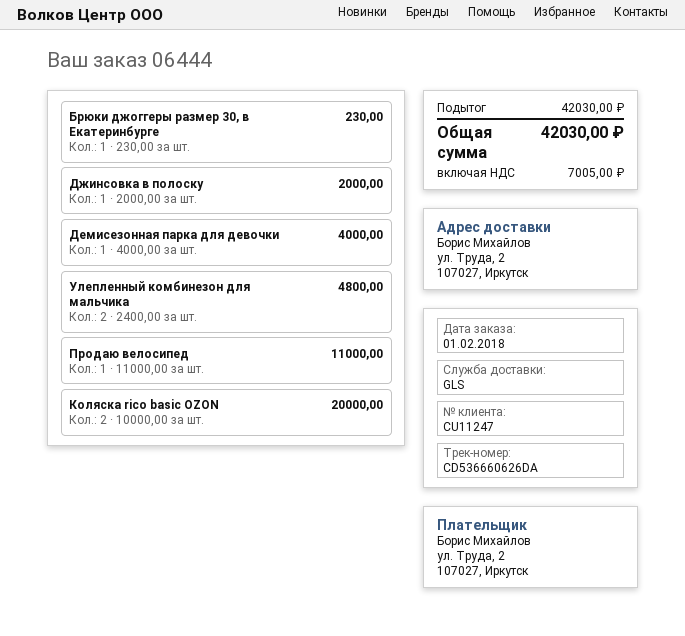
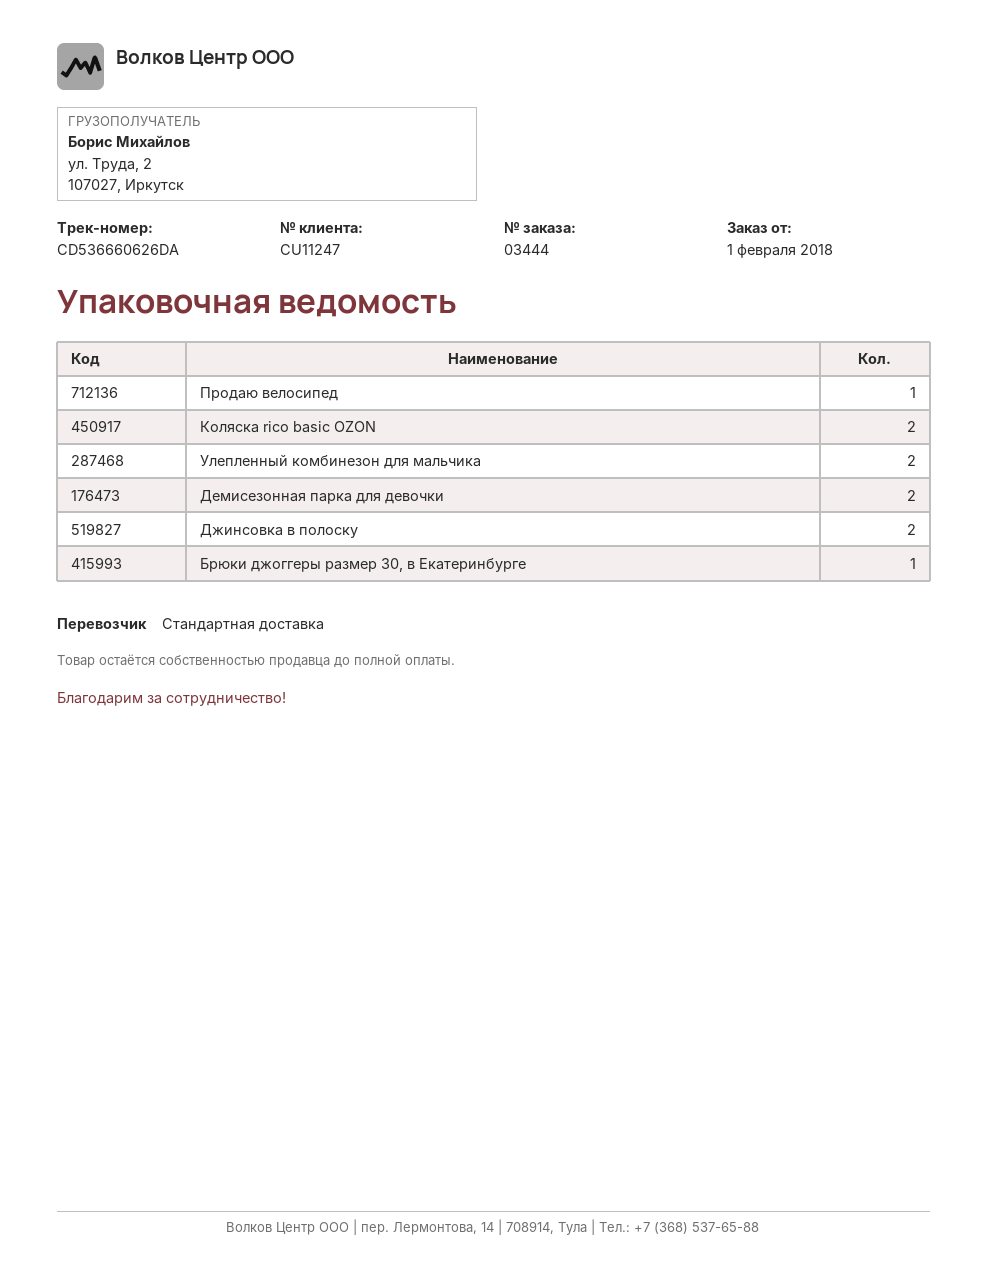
order number: 06444 -> 03444
shipping method: GLS -> standard
Джинсовка в полоску: 1 -> 2
Демисезонная парка для девочки: 1 -> 2

